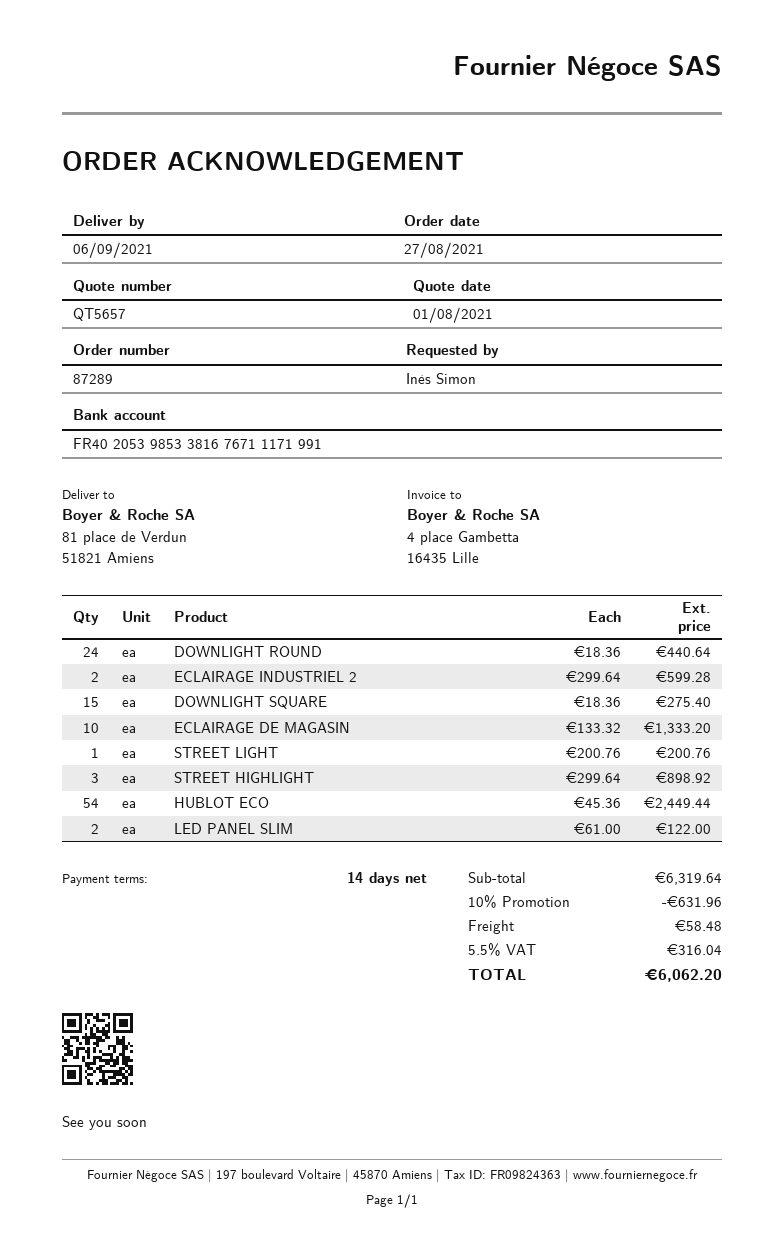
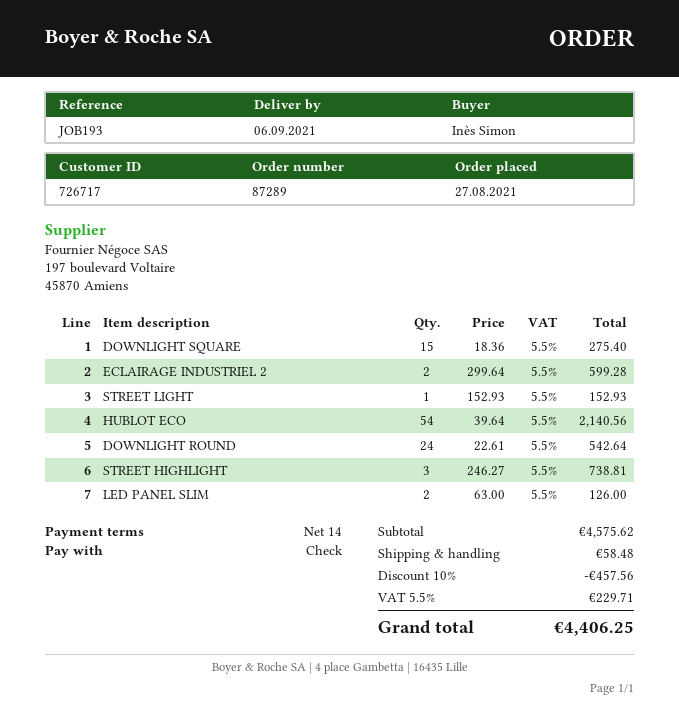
DOWNLIGHT ROUND: 24 x 18.36 = 440.64 -> 24 x 22.61 = 542.64
ECLAIRAGE DE MAGASIN: 10 x 133.32 = 1333.20 -> none
STREET LIGHT: 1 x 200.76 = 200.76 -> 1 x 152.93 = 152.93
STREET HIGHLIGHT: 3 x 299.64 = 898.92 -> 3 x 246.27 = 738.81
HUBLOT ECO: 54 x 45.36 = 2449.44 -> 54 x 39.64 = 2140.56
LED PANEL SLIM: 2 x 61.00 = 122.00 -> 2 x 63.00 = 126.00
subtotal: 6319.64 -> 4575.62
discount: 10% = 631.96 -> 10% = 457.56
tax: 5.5% = 316.04 -> 5.5% = 229.71
total: 6062.20 -> 4406.25

